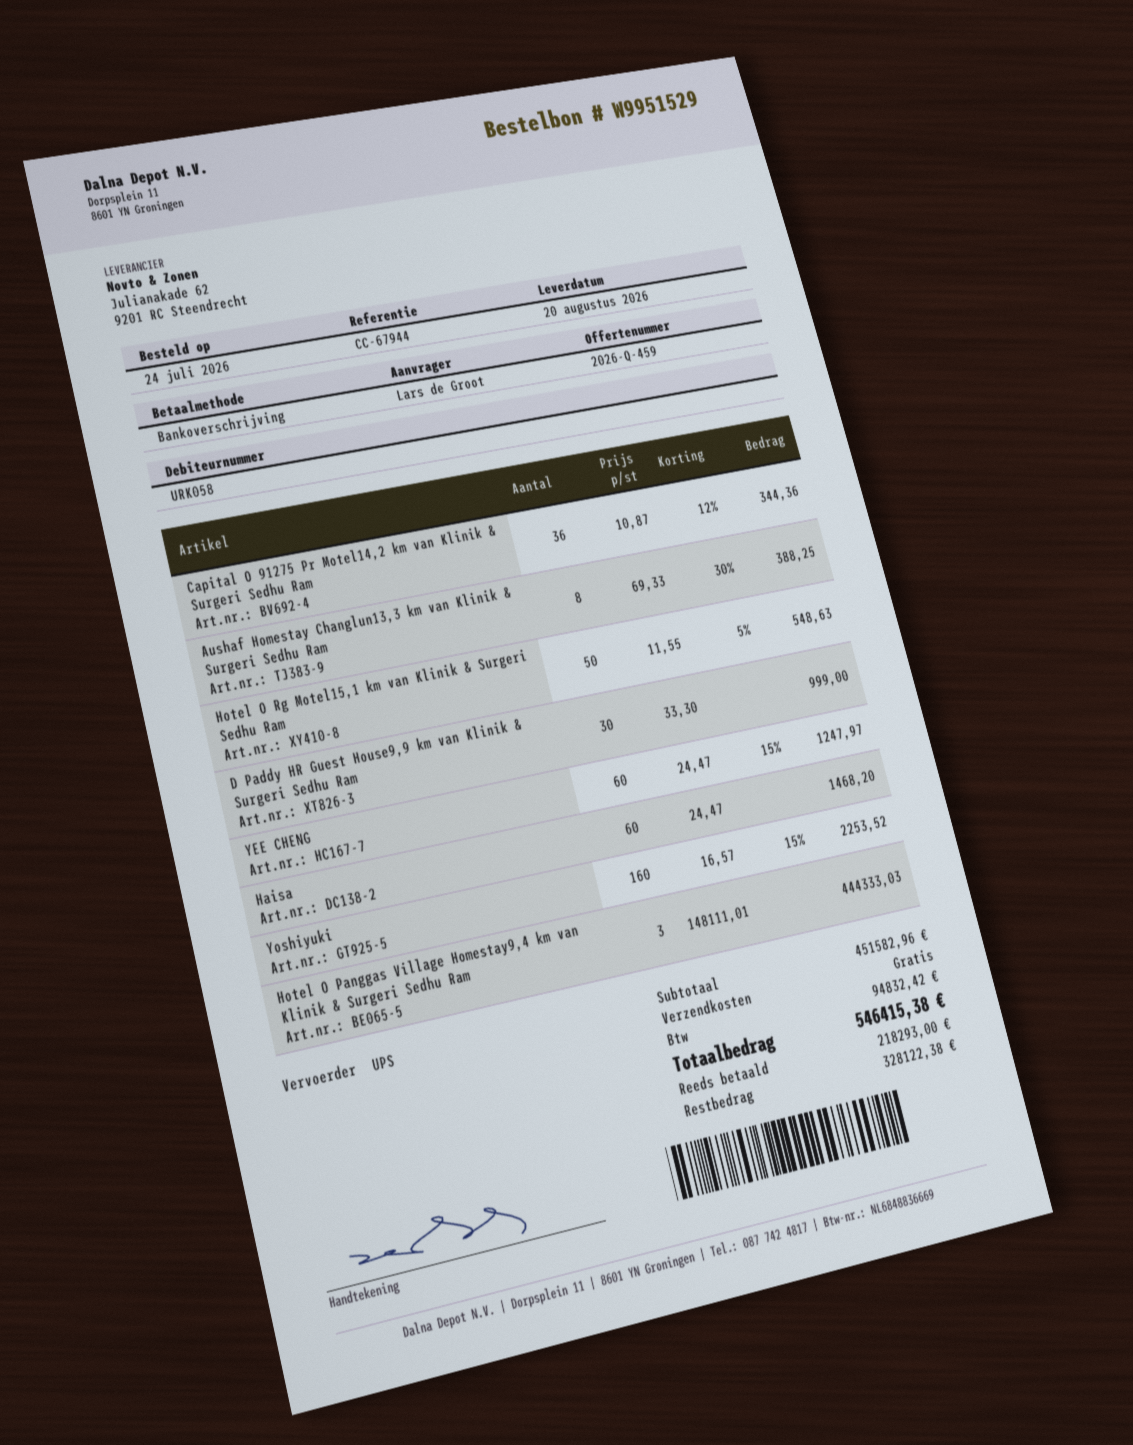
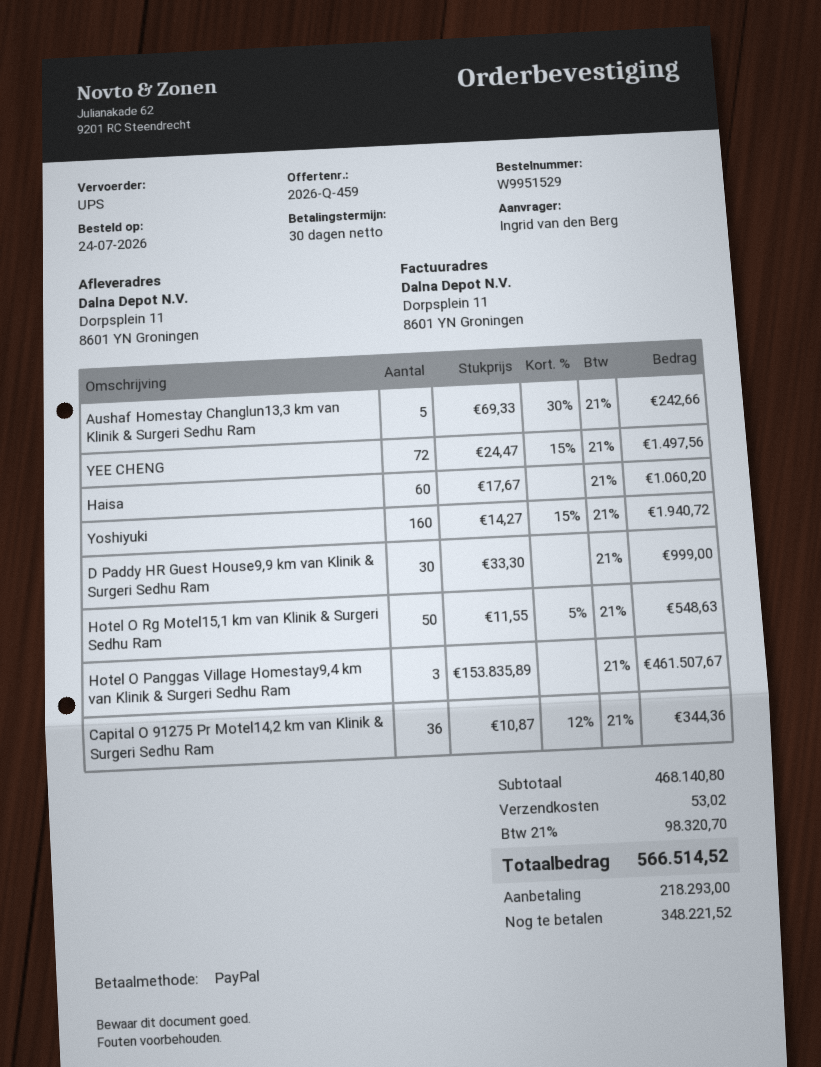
ordered by: Lars de Groot -> Ingrid van den Berg
payment method: bank transfer -> PayPal
Aushaf Homestay Changlun13,3 km van Klinik & Surgeri Sedhu Ram: 8 x 69.33 - 30% = 388.25 -> 5 x 69.33 - 30% = 242.66
YEE CHENG: 60 x 24.47 - 15% = 1247.97 -> 72 x 24.47 - 15% = 1497.56
Haisa: 60 x 24.47 = 1468.20 -> 60 x 17.67 = 1060.20
Yoshiyuki: 160 x 16.57 - 15% = 2253.52 -> 160 x 14.27 - 15% = 1940.72
Hotel O Panggas Village Homestay9,4 km van Klinik & Surgeri Sedhu Ram: 3 x 148111.01 = 444333.03 -> 3 x 153835.89 = 461507.67
subtotal: 451582.96 -> 468140.80
shipping: 0.00 -> 53.02
tax: 94832.42 -> 98320.70
total: 546415.38 -> 566514.52
balance: 328122.38 -> 348221.52

